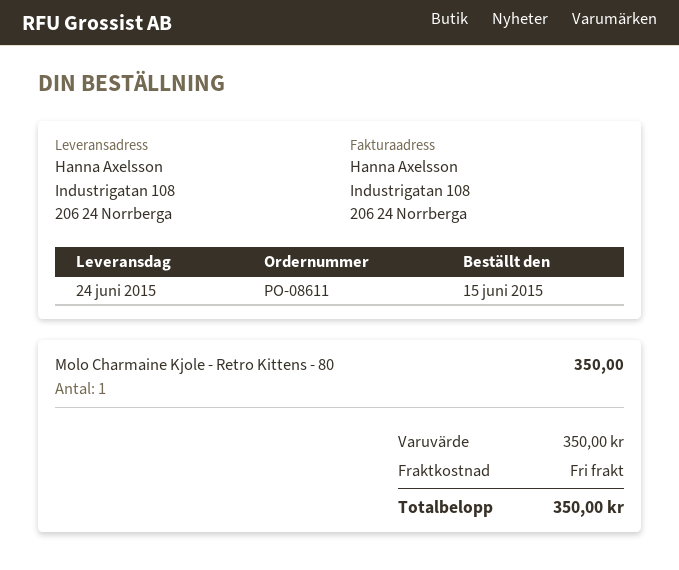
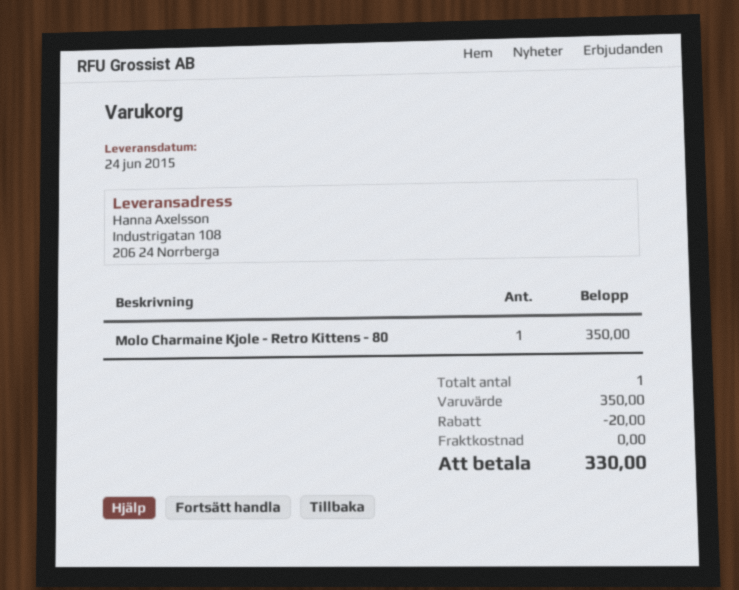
discount: none -> 20.00
total: 350.00 -> 330.00

